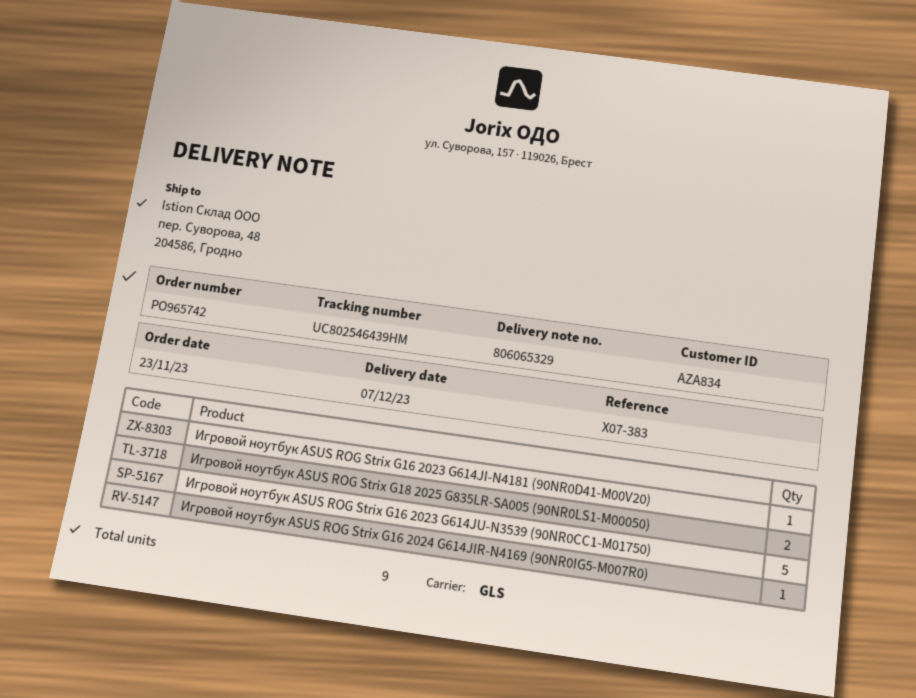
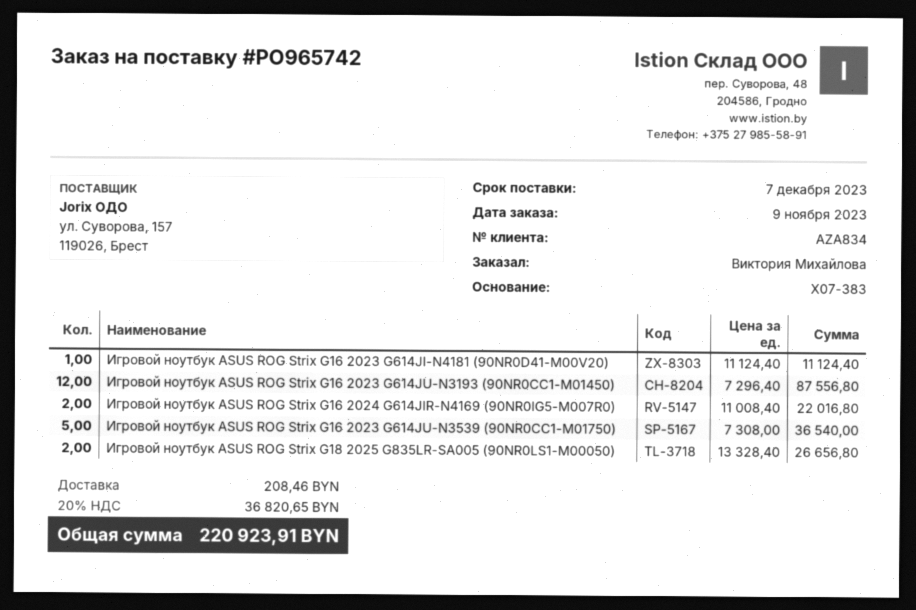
order date: 2023-11-23 -> 2023-11-09
Игровой ноутбук ASUS ROG Strix G16 2024 G614JIR-N4169 (90NR0IG5-M007R0): 1 -> 2
Игровой ноутбук ASUS ROG Strix G16 2023 G614JU-N3193 (90NR0CC1-M01450): none -> 12

